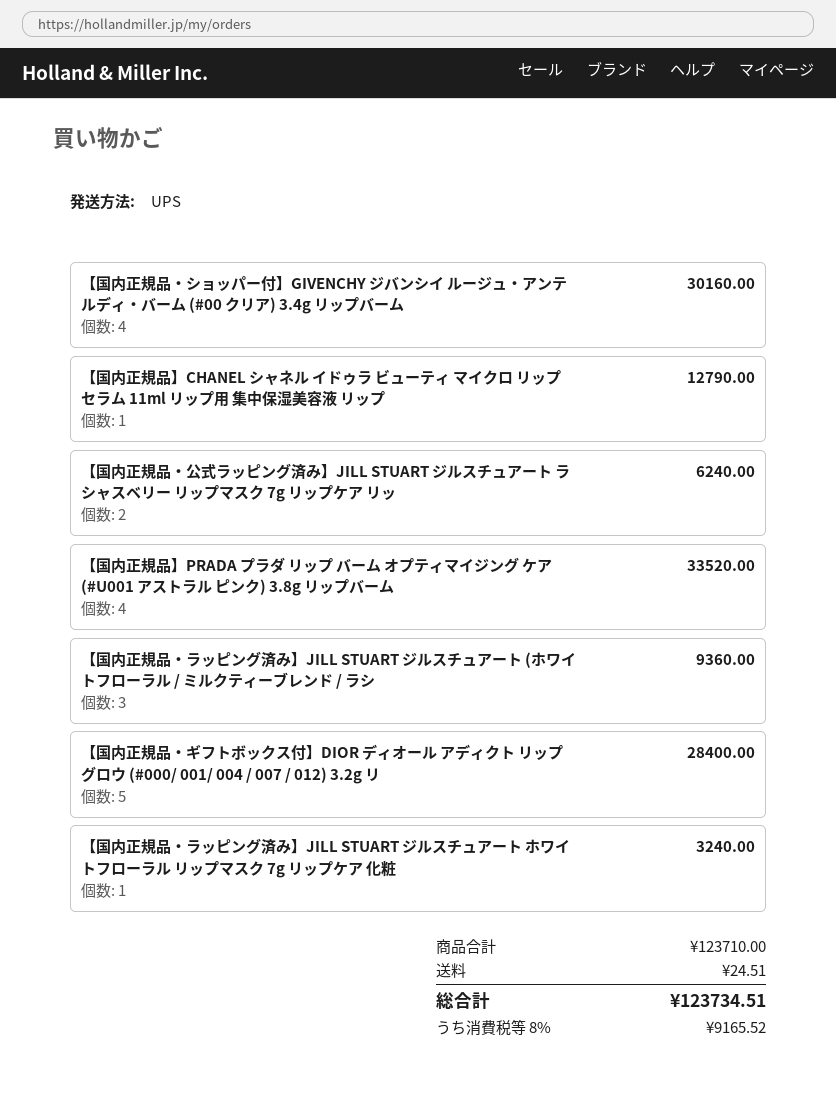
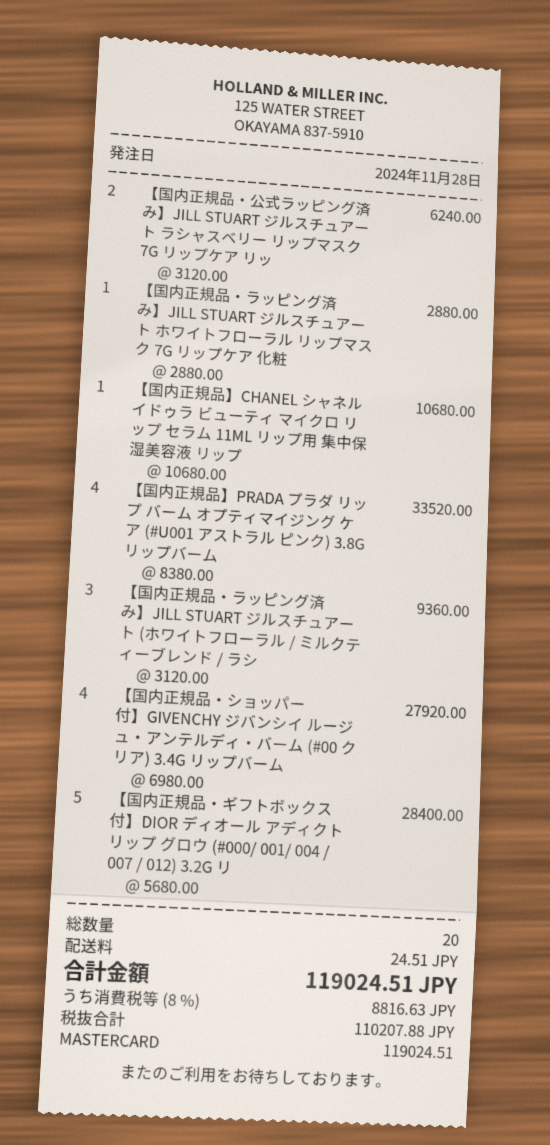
【国内正規品・ショッパー付】GIVENCHY ジバンシイ ルージュ・アンテルディ・バーム (#00 クリア) 3.4g リップバーム: 4 for 30160.00 -> 4 for 27920.00
【国内正規品】CHANEL シャネル イドゥラ ビューティ マイクロ リップ セラム 11ml リップ用 集中保湿美容液 リップ: 1 for 12790.00 -> 1 for 10680.00
【国内正規品・ラッピング済み】JILL STUART ジルスチュアート ホワイトフローラル リップマスク 7g リップケア 化粧: 1 for 3240.00 -> 1 for 2880.00
tax: 8% = 9165.52 -> 8% = 8816.63
total: 123734.51 -> 119024.51

